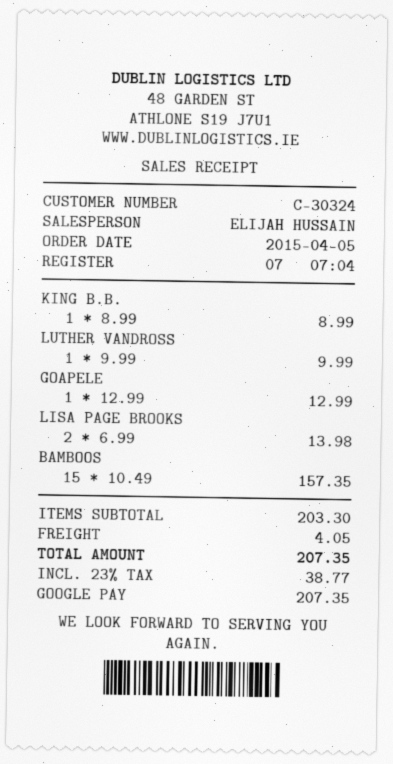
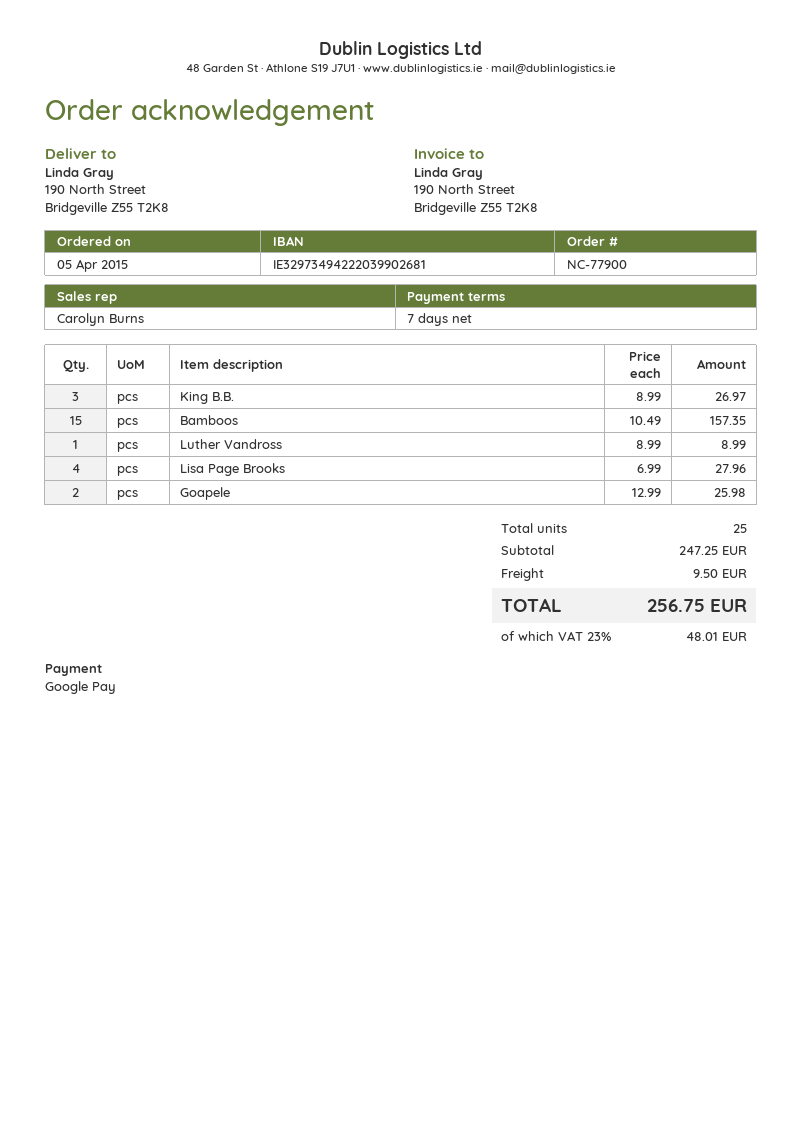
sales rep: ELIJAH HUSSAIN -> Carolyn Burns
KING B.B.: 1 x 8.99 = 8.99 -> 3 x 8.99 = 26.97
LUTHER VANDROSS: 1 x 9.99 = 9.99 -> 1 x 8.99 = 8.99
GOAPELE: 1 x 12.99 = 12.99 -> 2 x 12.99 = 25.98
LISA PAGE BROOKS: 2 x 6.99 = 13.98 -> 4 x 6.99 = 27.96
subtotal: 203.30 -> 247.25
shipping: 4.05 -> 9.50
tax: 23% = 38.77 -> 23% = 48.01
total: 207.35 -> 256.75

